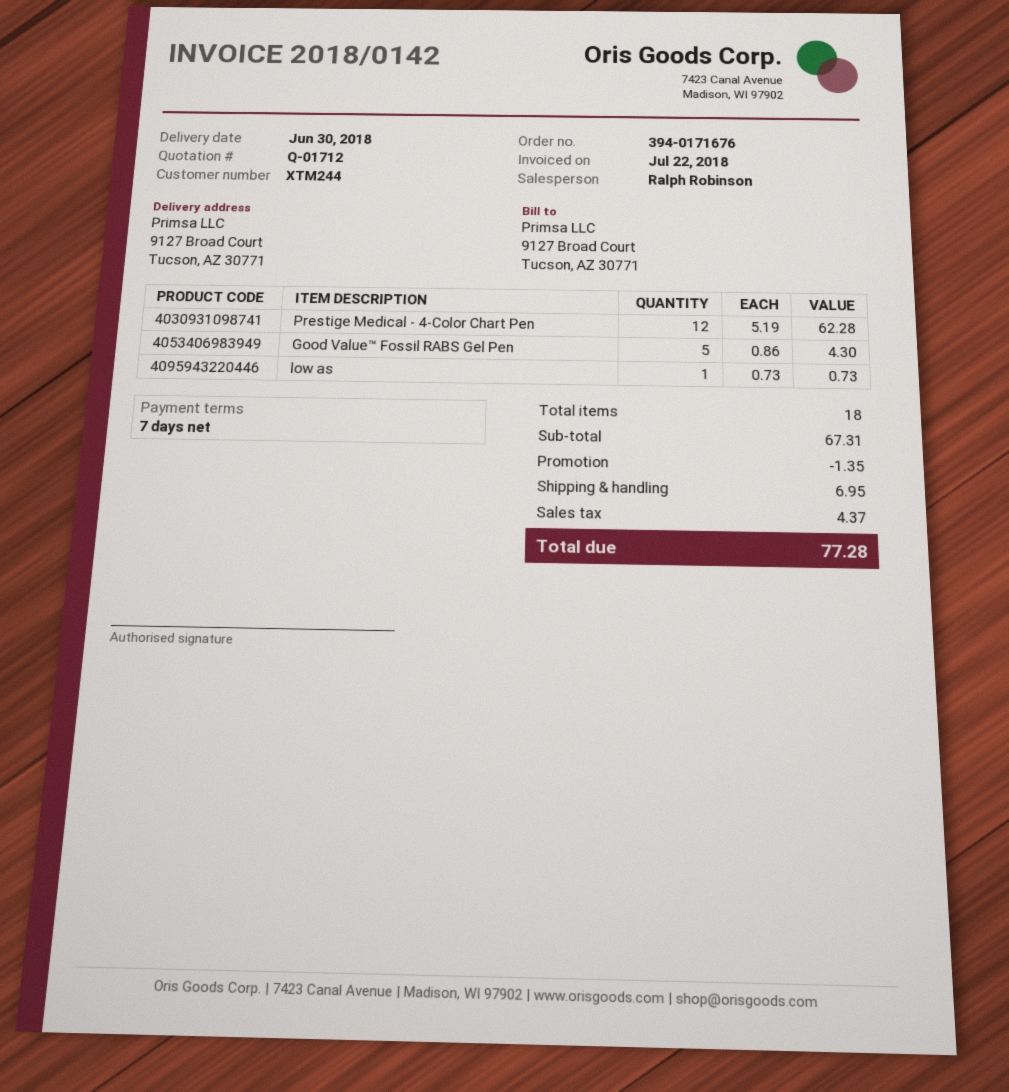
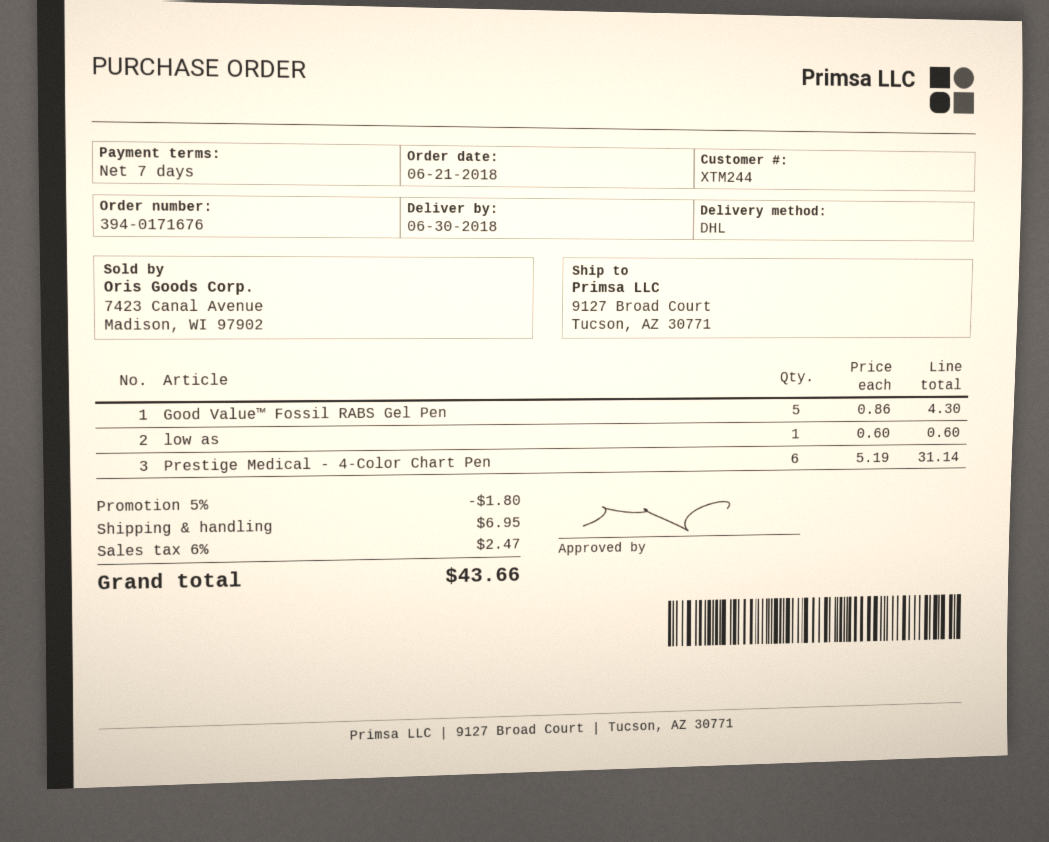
Prestige Medical - 4-Color Chart Pen: 12 x 5.19 = 62.28 -> 6 x 5.19 = 31.14
low as: 1 x 0.73 = 0.73 -> 1 x 0.60 = 0.60
discount: 1.35 -> 1.80
tax: 4.37 -> 2.47
total: 77.28 -> 43.66

